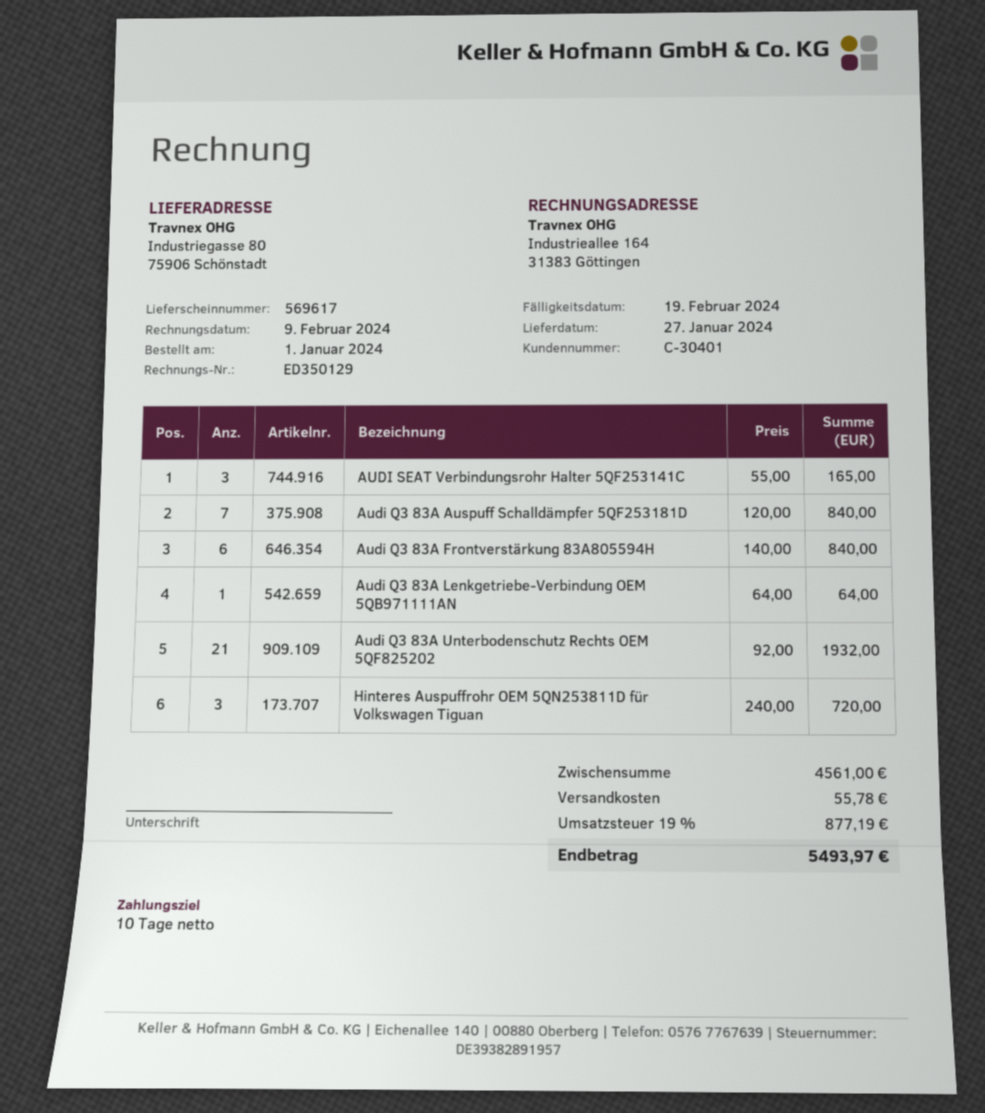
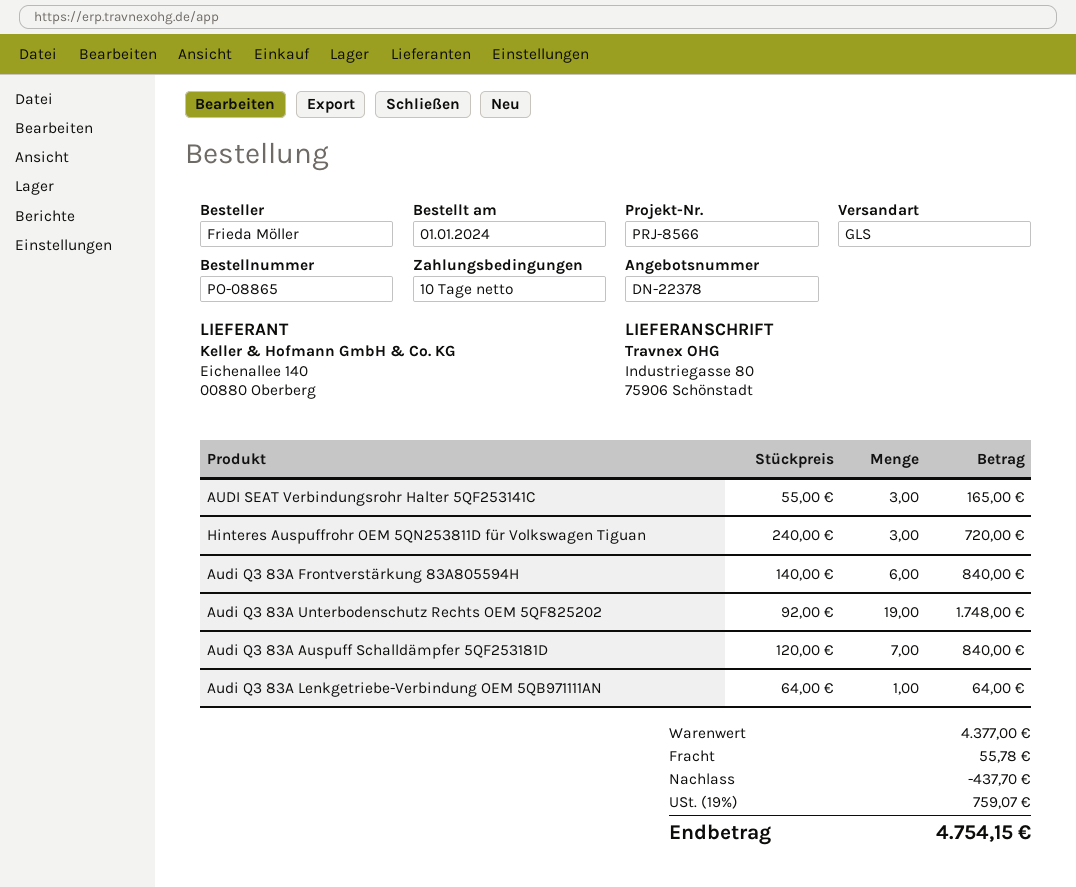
Audi Q3 83A Unterbodenschutz Rechts OEM 5QF825202: 21 x 92.00 = 1932.00 -> 19 x 92.00 = 1748.00
subtotal: 4561.00 -> 4377.00
discount: none -> 437.70
tax: 19% = 877.19 -> 19% = 759.07
total: 5493.97 -> 4754.15

